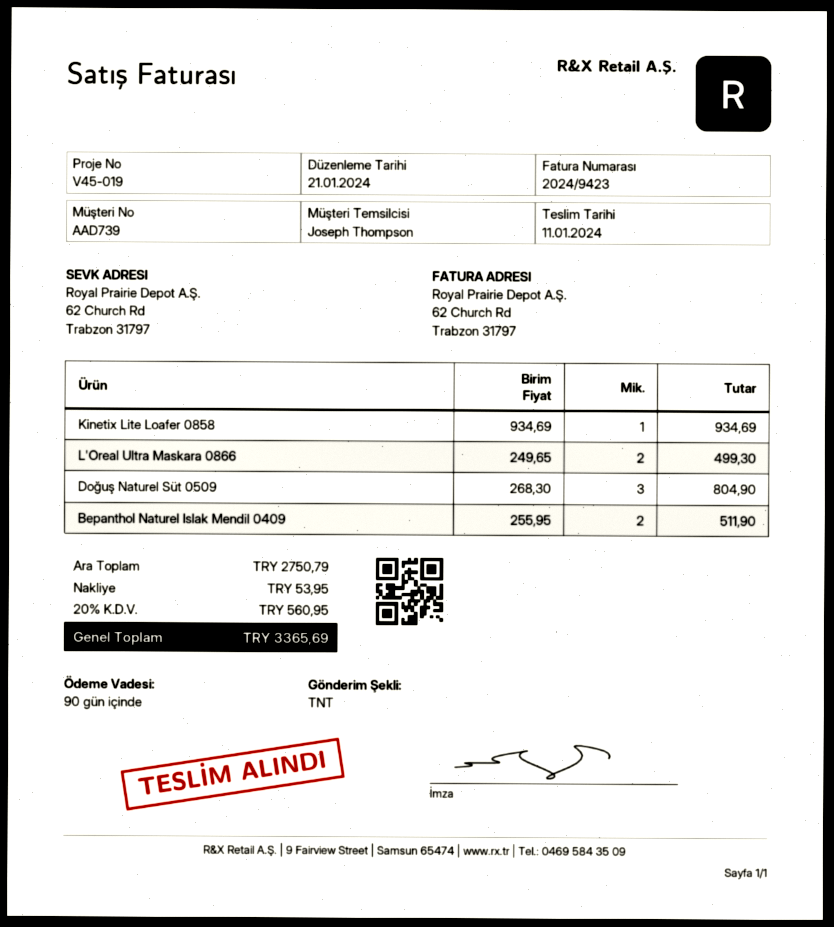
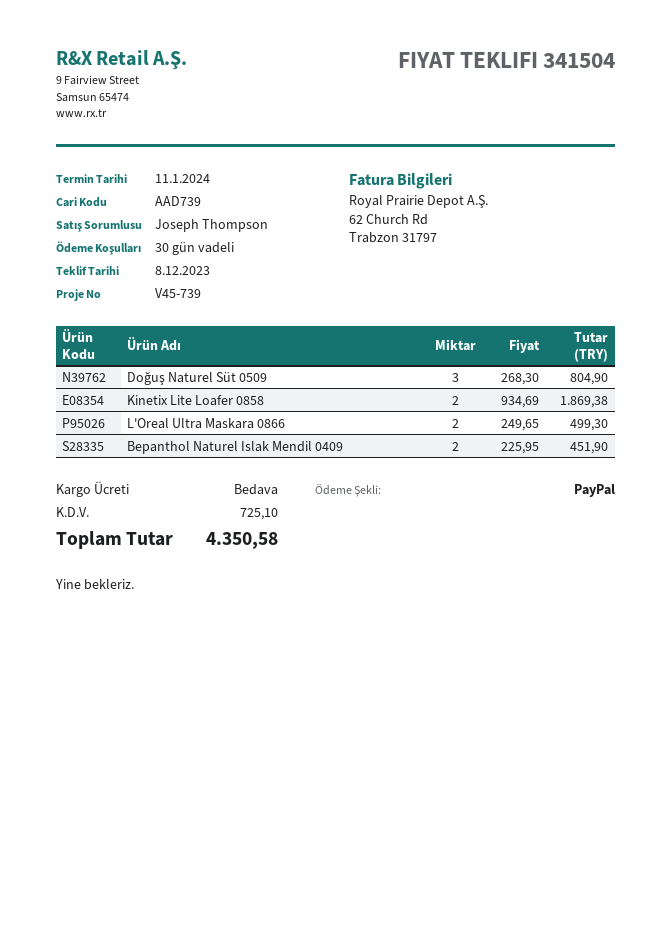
payment terms: 90 days -> 30 days
reference: V45-019 -> V45-739
Kinetix Lite Loafer 0858: 1 x 934.69 = 934.69 -> 2 x 934.69 = 1869.38
Bepanthol Naturel Islak Mendil 0409: 2 x 255.95 = 511.90 -> 2 x 225.95 = 451.90
shipping: 53.95 -> 0.00
tax: 560.95 -> 725.10
total: 3365.69 -> 4350.58

